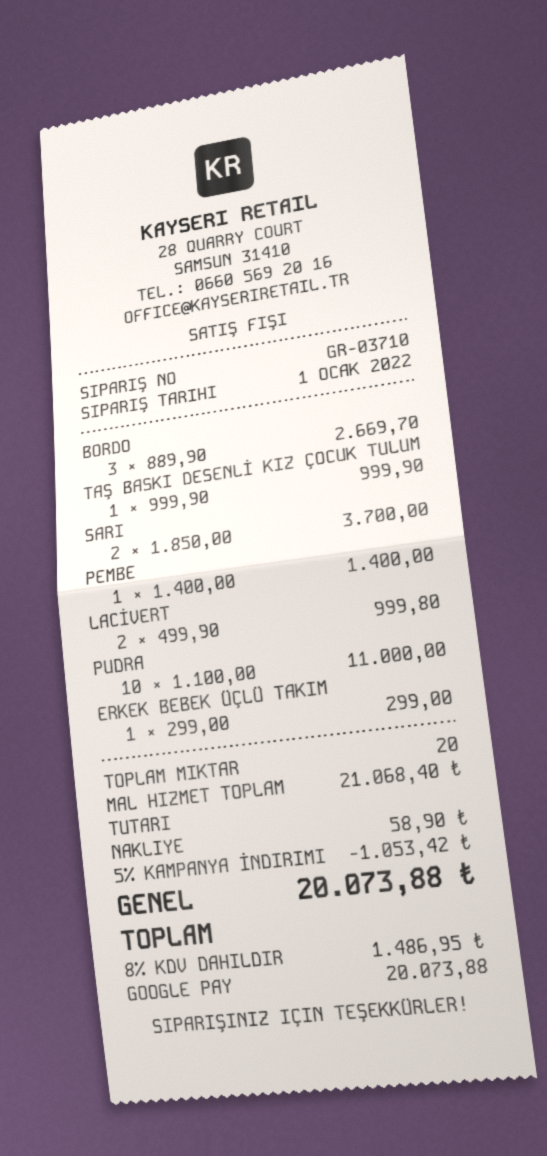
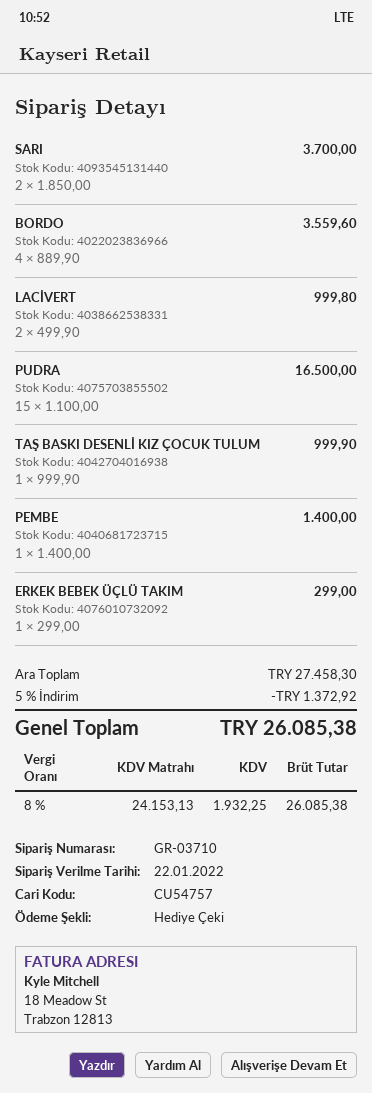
order date: 2022-01-01 -> 2022-01-22
payment method: Google Pay -> gift card
BORDO: 3 x 889.90 = 2669.70 -> 4 x 889.90 = 3559.60
PUDRA: 10 x 1100.00 = 11000.00 -> 15 x 1100.00 = 16500.00
subtotal: 21068.40 -> 27458.30
discount: 5% = 1053.42 -> 5% = 1372.92
shipping: 58.90 -> none
tax: 8% = 1486.95 -> 8% = 1932.25
total: 20073.88 -> 26085.38

